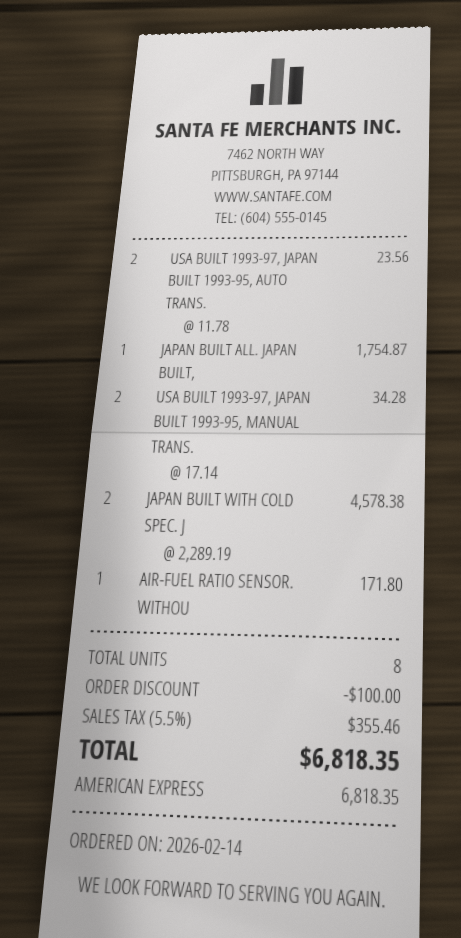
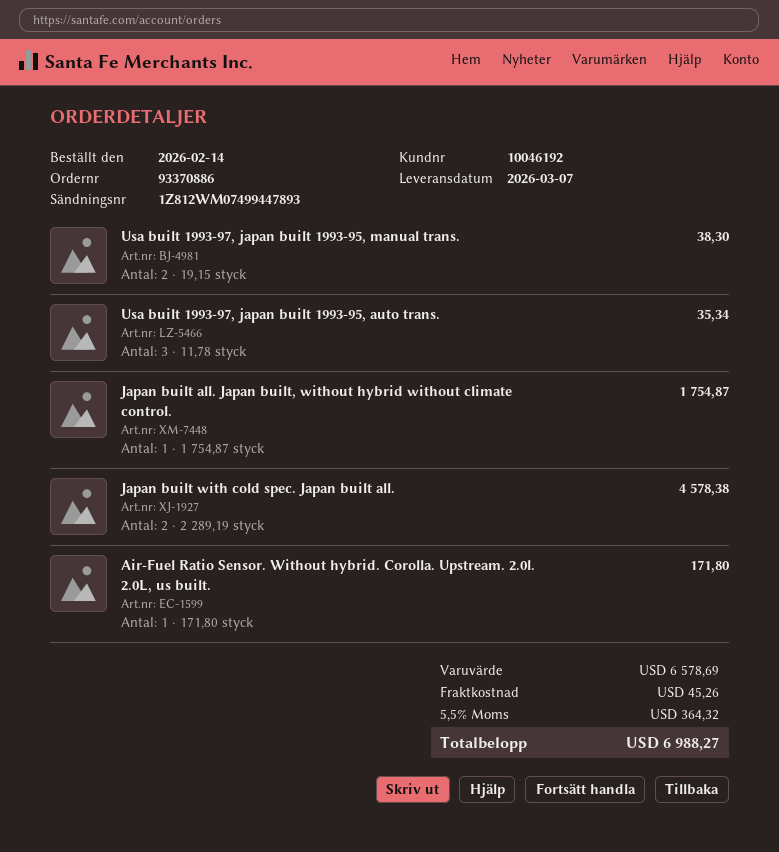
USA BUILT 1993-97, JAPAN BUILT 1993-95, AUTO TRANS.: 2 x 11.78 = 23.56 -> 3 x 11.78 = 35.34
USA BUILT 1993-97, JAPAN BUILT 1993-95, MANUAL TRANS.: 2 x 17.14 = 34.28 -> 2 x 19.15 = 38.30
discount: 100.00 -> none
shipping: none -> 45.26
tax: 5.5% = 355.46 -> 5.5% = 364.32
total: 6818.35 -> 6988.27

